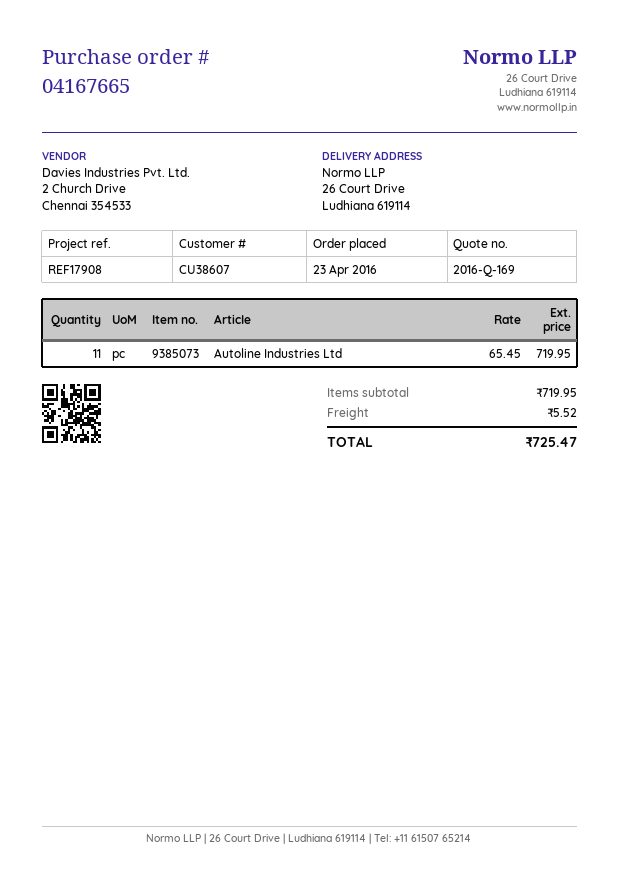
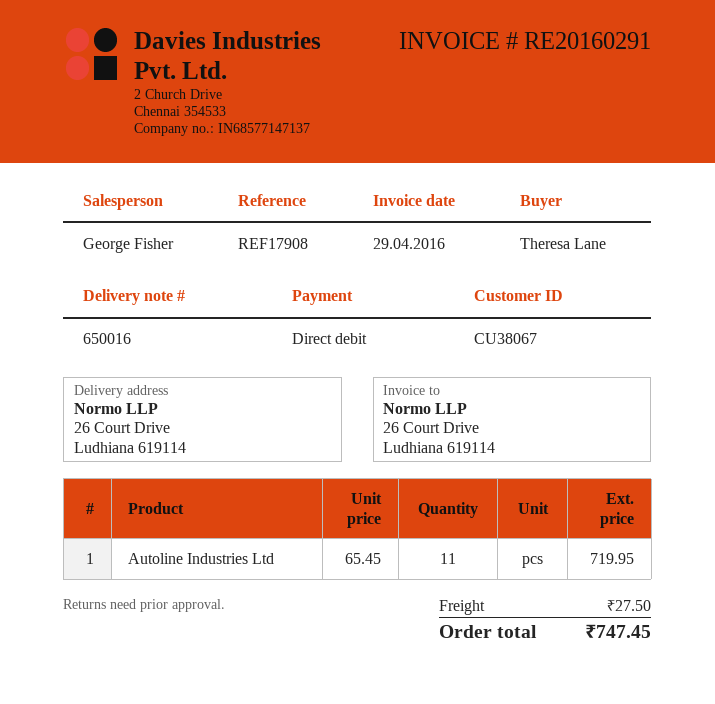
customer number: CU38607 -> CU38067
shipping: 5.52 -> 27.50
total: 725.47 -> 747.45

